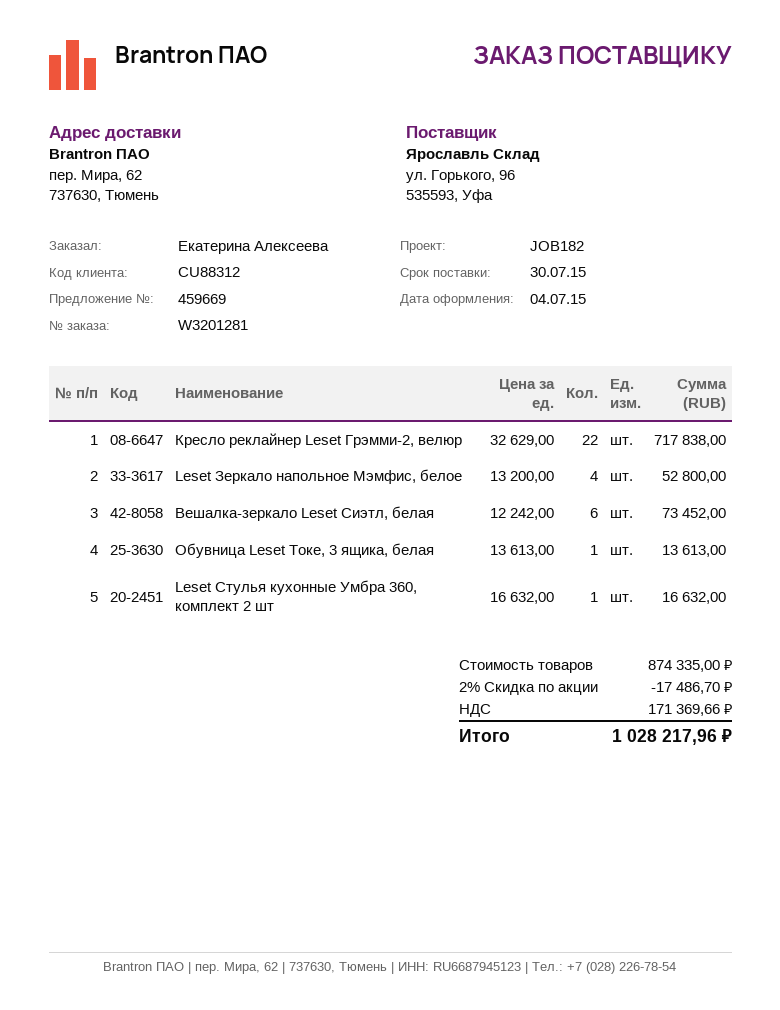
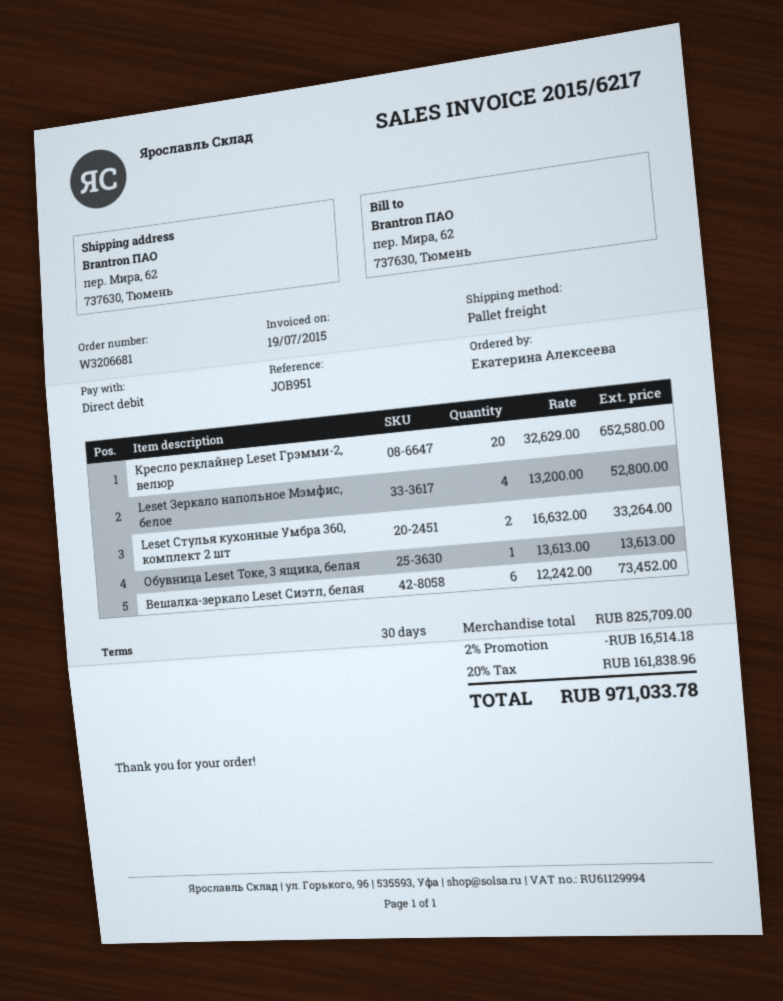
order number: W3201281 -> W3206681
reference: JOB182 -> JOB951
Кресло реклайнер Leset Грэмми-2, велюр: 22 x 32629.00 = 717838.00 -> 20 x 32629.00 = 652580.00
Leset Стулья кухонные Умбра 360, комплект 2 шт: 1 x 16632.00 = 16632.00 -> 2 x 16632.00 = 33264.00
subtotal: 874335.00 -> 825709.00
discount: 2% = 17486.70 -> 2% = 16514.18
tax: 171369.66 -> 161838.96
total: 1028217.96 -> 971033.78

